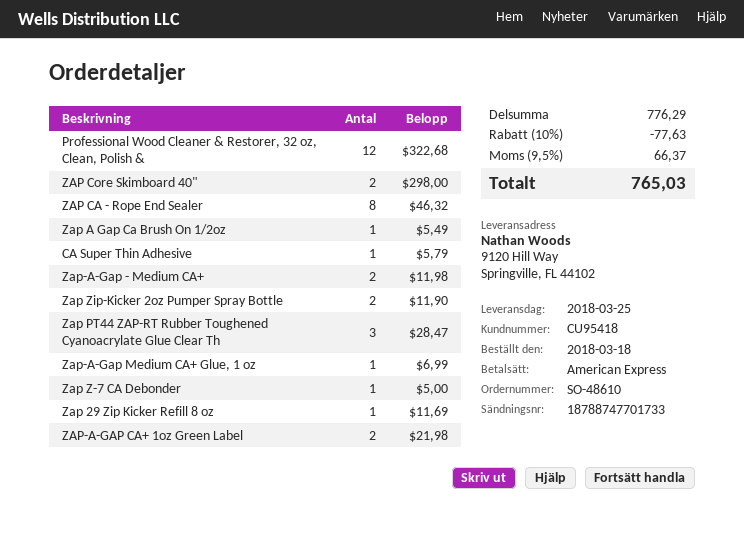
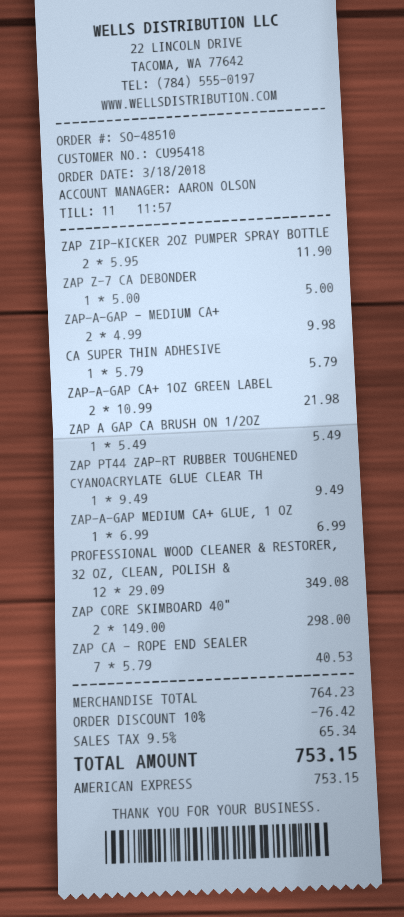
order number: SO-48610 -> SO-48510
Professional Wood Cleaner & Restorer, 32 oz, Clean, Polish &: 12 for 322.68 -> 12 for 349.08
ZAP CA - Rope End Sealer: 8 for 46.32 -> 7 for 40.53
Zap-A-Gap - Medium CA+: 2 for 11.98 -> 2 for 9.98
Zap PT44 ZAP-RT Rubber Toughened Cyanoacrylate Glue Clear Th: 3 for 28.47 -> 1 for 9.49
Zap 29 Zip Kicker Refill 8 oz: 1 for 11.69 -> none
subtotal: 776.29 -> 764.23
discount: 10% = 77.63 -> 10% = 76.42
tax: 9.5% = 66.37 -> 9.5% = 65.34
total: 765.03 -> 753.15

